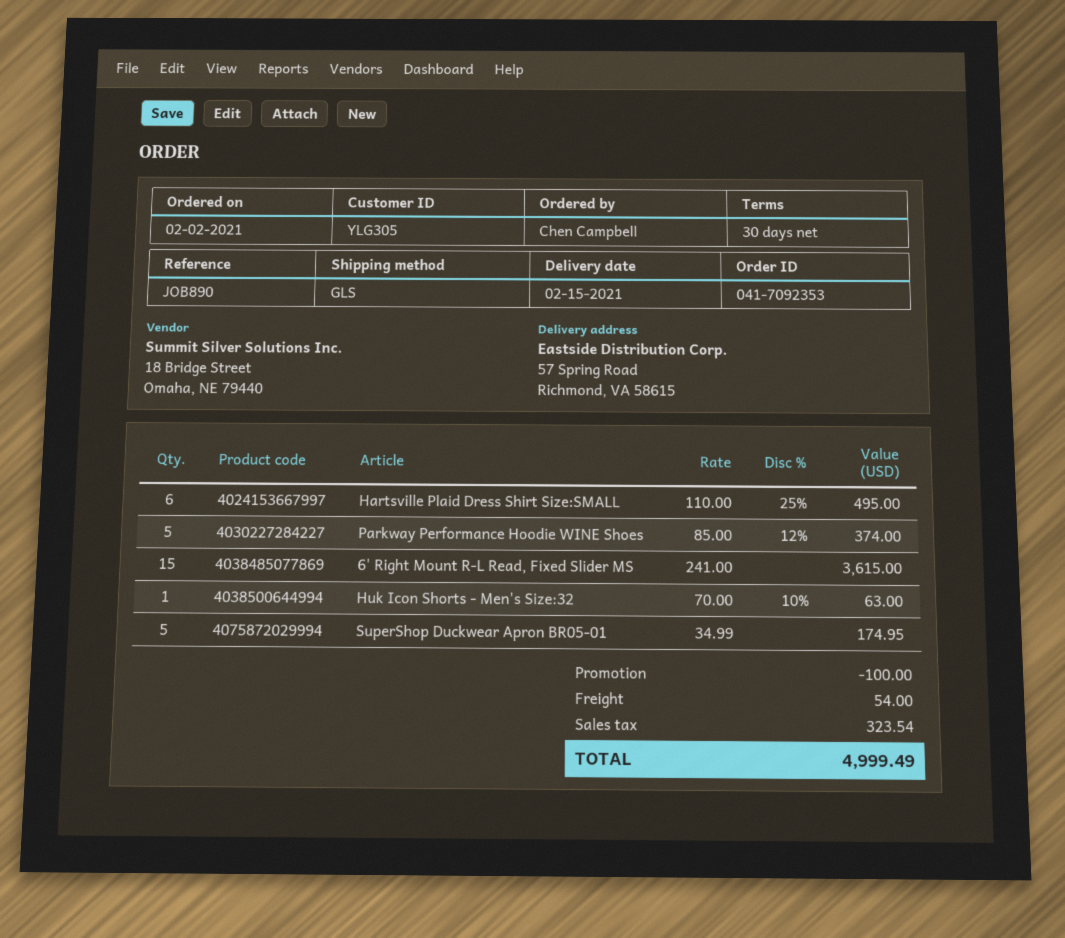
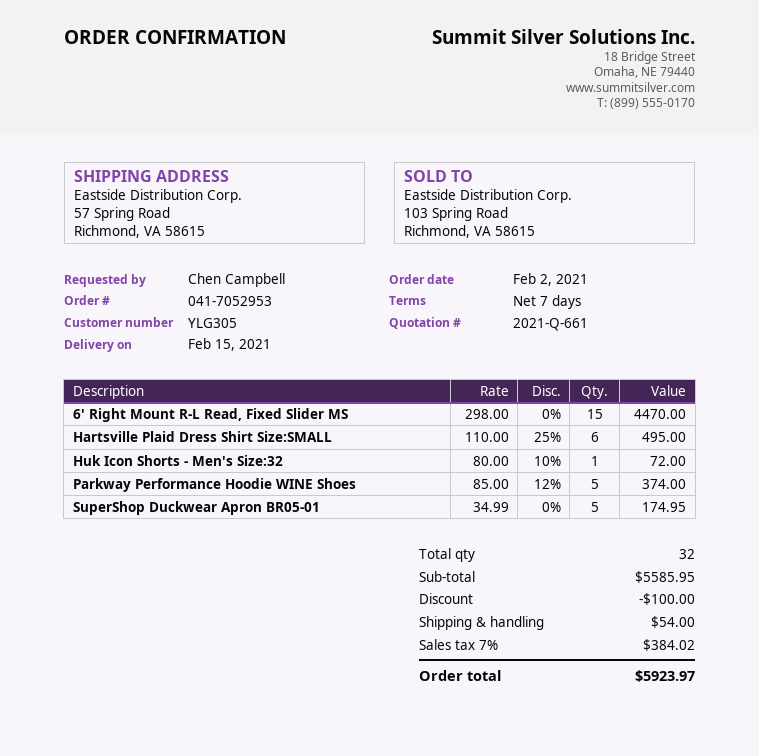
order number: 041-7092353 -> 041-7052953
payment terms: 30 days -> 7 days
6' Right Mount R-L Read, Fixed Slider MS: 15 x 241.00 = 3615.00 -> 15 x 298.00 = 4470.00
Huk Icon Shorts - Men's Size:32: 1 x 70.00 - 10% = 63.00 -> 1 x 80.00 - 10% = 72.00
tax: 323.54 -> 384.02
total: 4999.49 -> 5923.97

